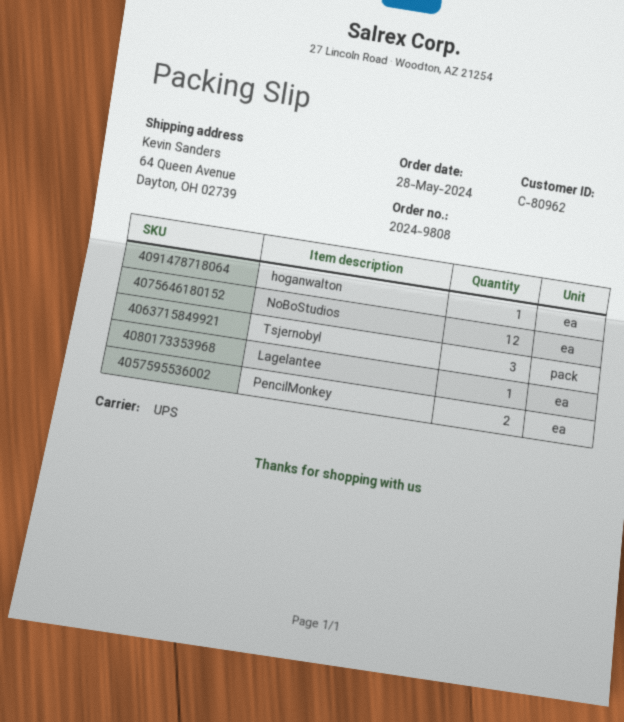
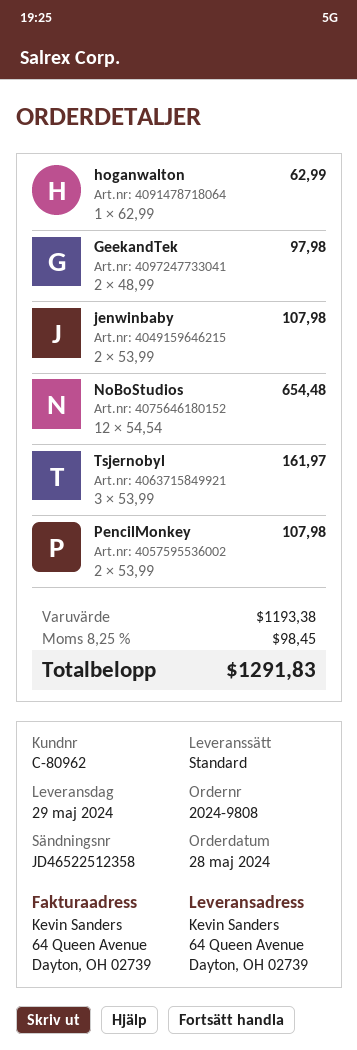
shipping method: UPS -> standard
Lagelantee: 1 -> none
GeekandTek: none -> 2
jenwinbaby: none -> 2

